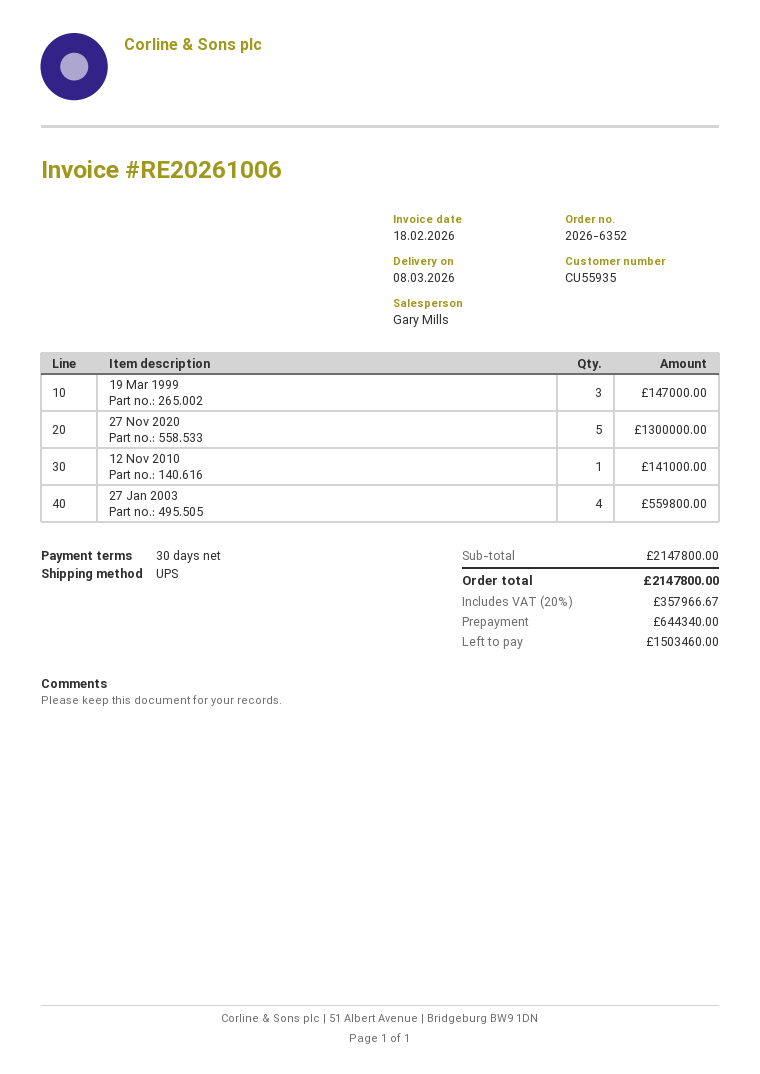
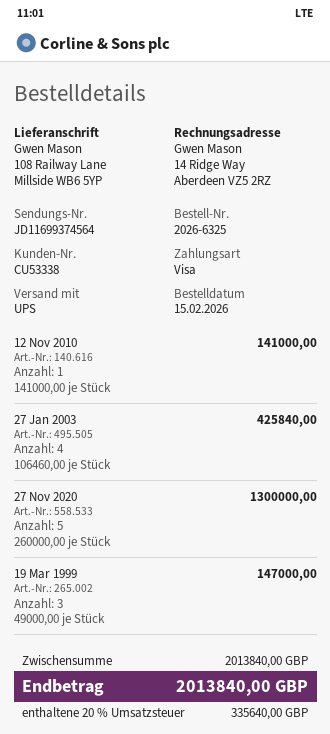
order number: 2026-6352 -> 2026-6325
customer number: CU55935 -> CU53338
27 Jan 2003: 4 for 559800.00 -> 4 for 425840.00
subtotal: 2147800.00 -> 2013840.00
tax: 20% = 357966.67 -> 20% = 335640.00
total: 2147800.00 -> 2013840.00

